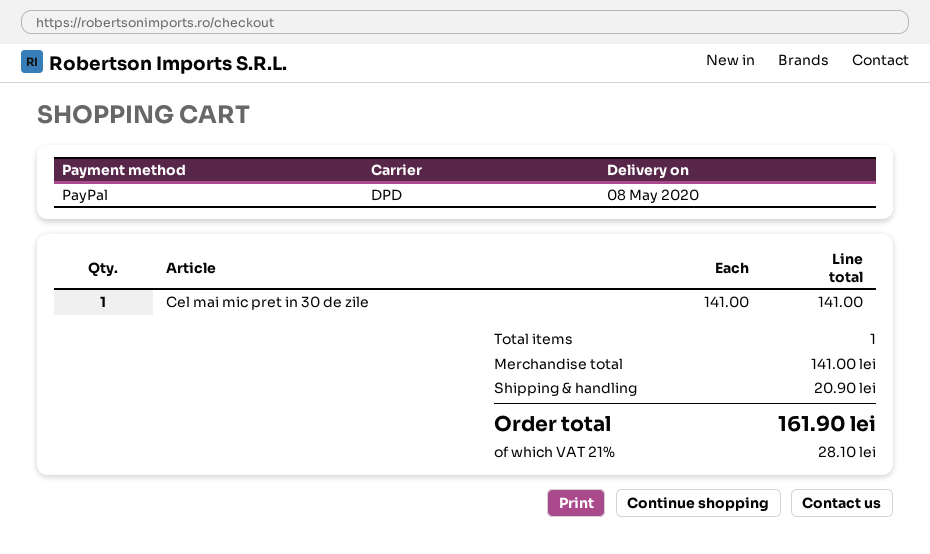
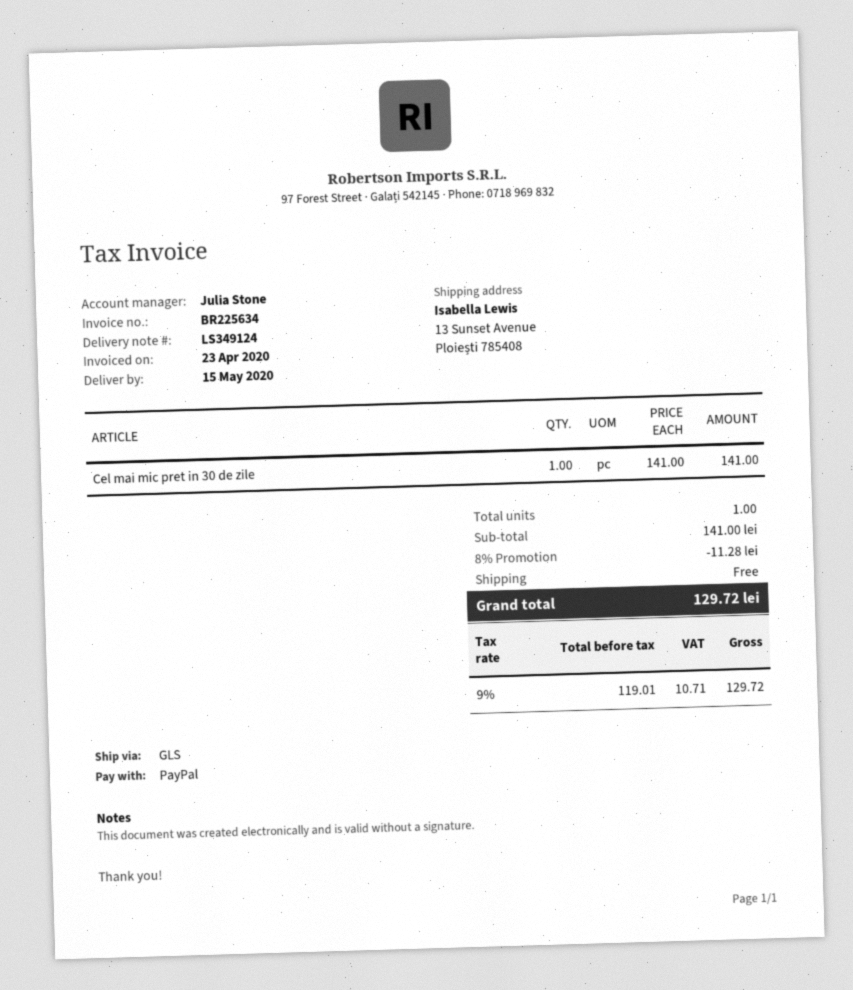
delivery date: 2020-05-08 -> 2020-05-15
shipping method: DPD -> GLS
discount: none -> 8% = 11.28
shipping: 20.90 -> 0.00
tax: 21% = 28.10 -> 9% = 10.71
total: 161.90 -> 129.72

